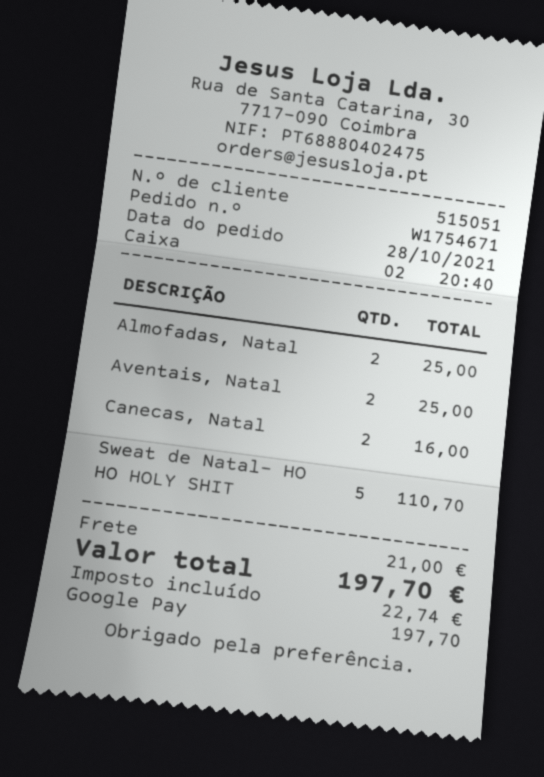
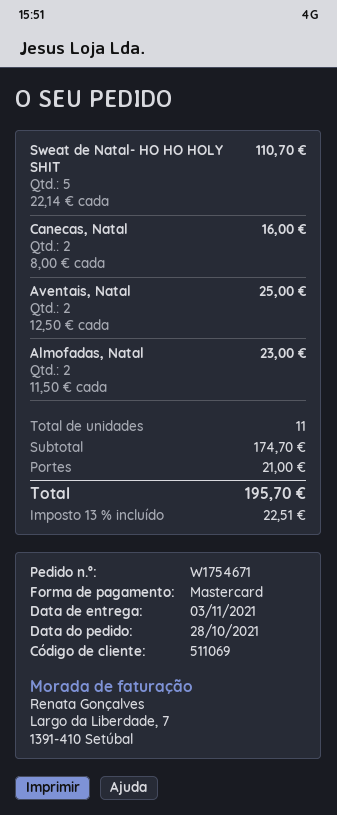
customer number: 515051 -> 511069
payment method: Google Pay -> Mastercard
Almofadas, Natal: 2 for 25.00 -> 2 for 23.00
tax: 22.74 -> 22.51
total: 197.70 -> 195.70

